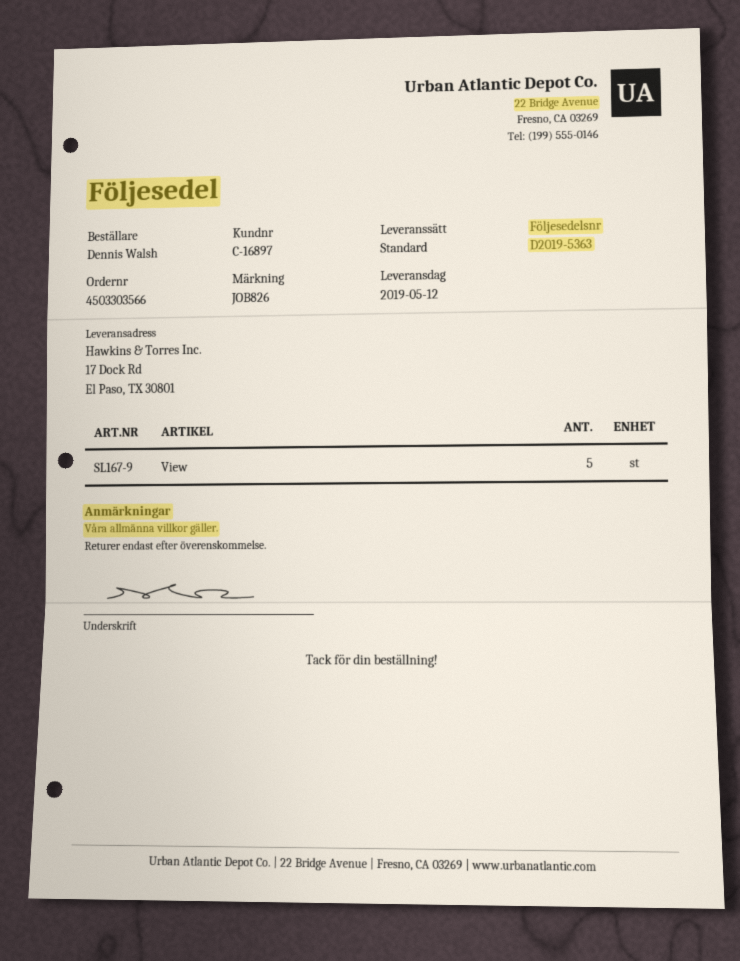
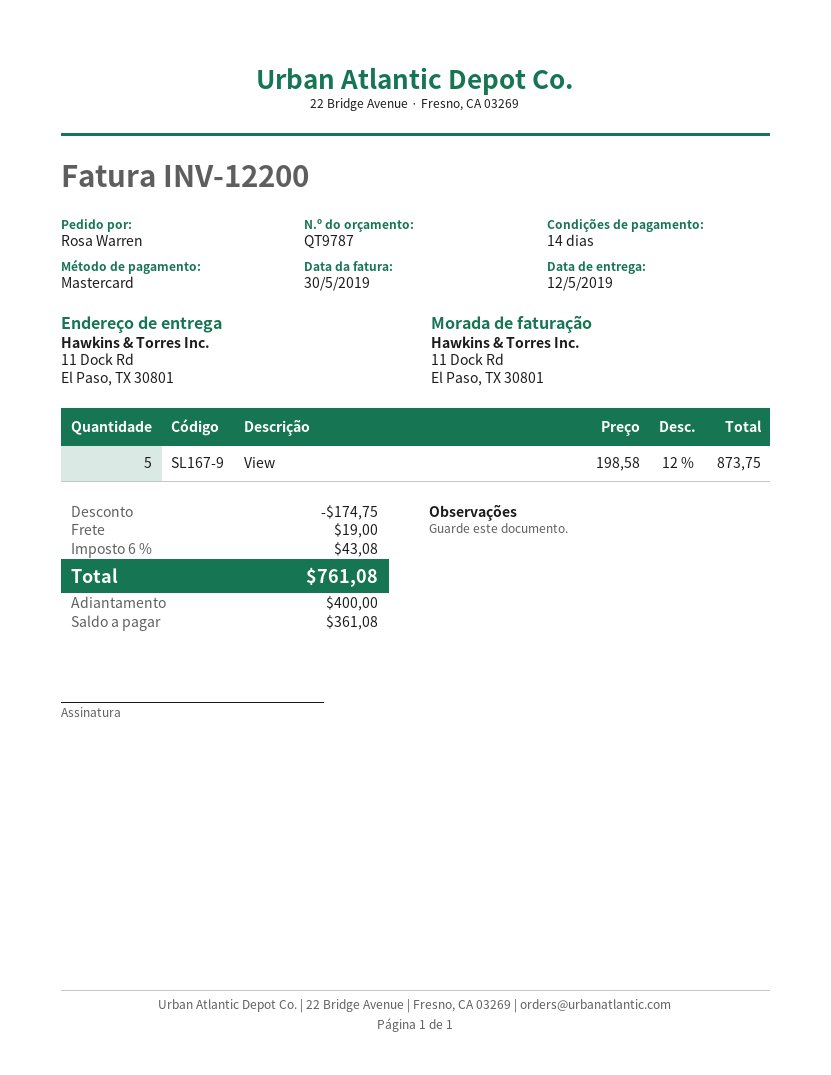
ordered by: Dennis Walsh -> Rosa Warren
ship to: 17 Dock Rd, El Paso, TX 30801 -> 11 Dock Rd, El Paso, TX 30801

